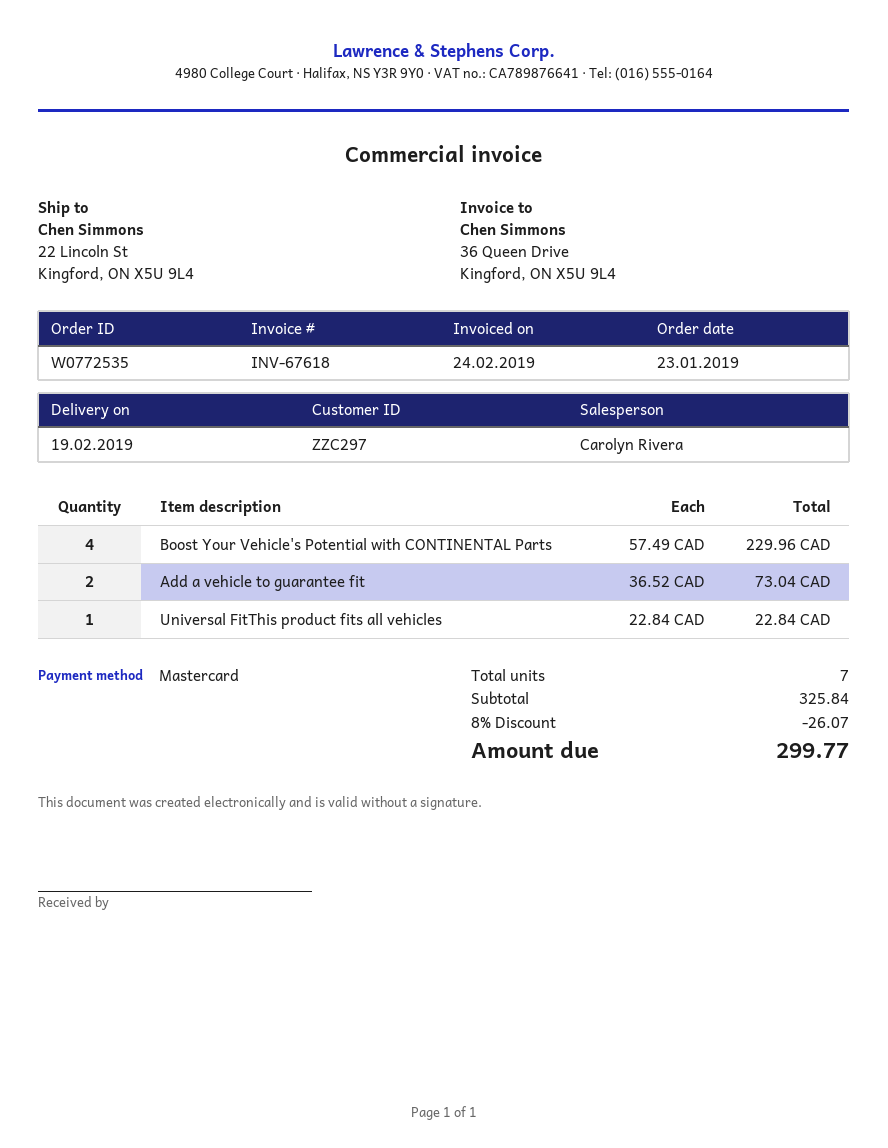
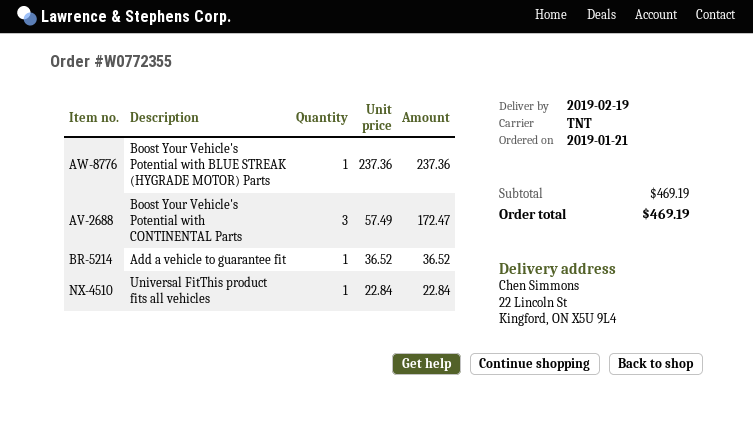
order number: W0772535 -> W0772355
order date: 2019-01-23 -> 2019-01-21
Boost Your Vehicle's Potential with CONTINENTAL Parts: 4 x 57.49 = 229.96 -> 3 x 57.49 = 172.47
Add a vehicle to guarantee fit: 2 x 36.52 = 73.04 -> 1 x 36.52 = 36.52
Boost Your Vehicle's Potential with BLUE STREAK (HYGRADE MOTOR) Parts: none -> 1 x 237.36 = 237.36
subtotal: 325.84 -> 469.19
discount: 8% = 26.07 -> none
total: 299.77 -> 469.19

